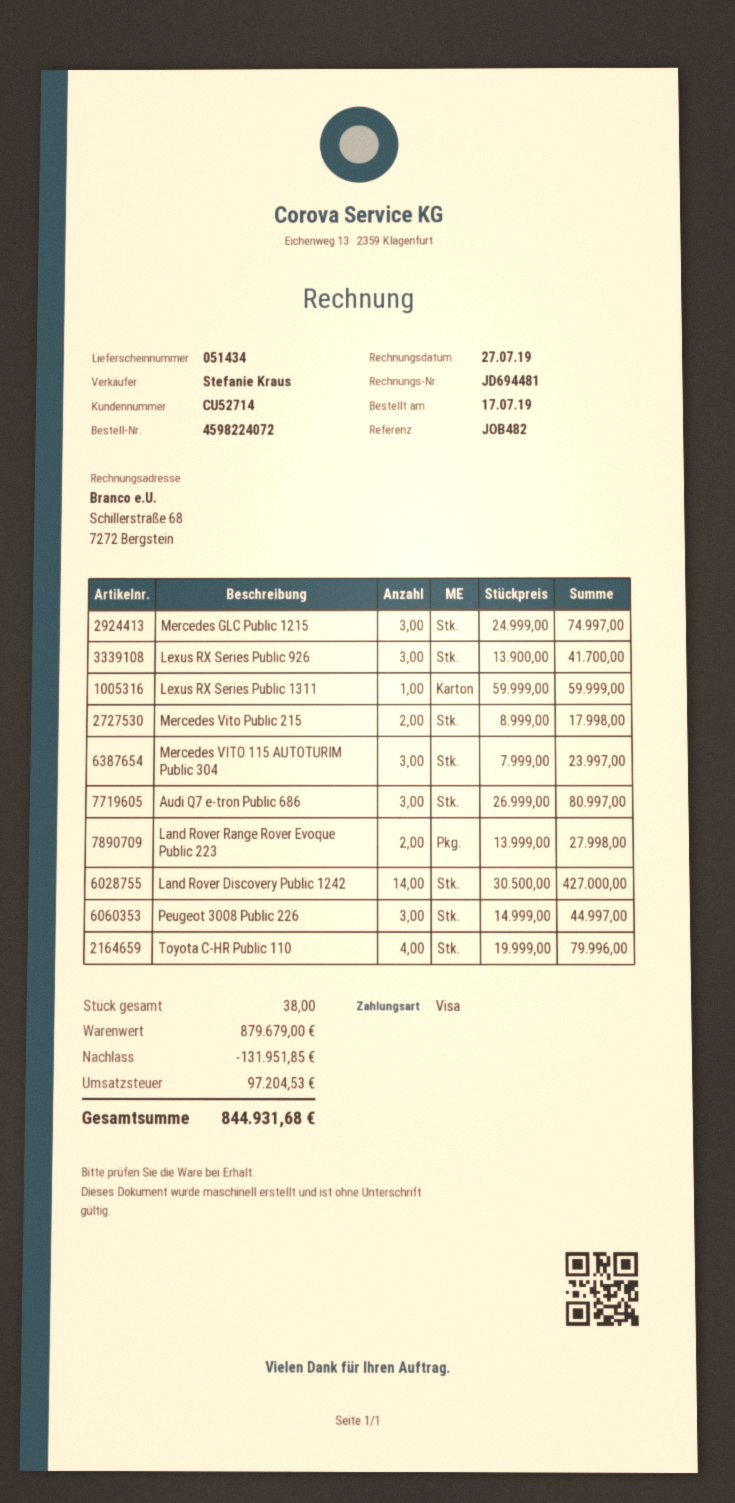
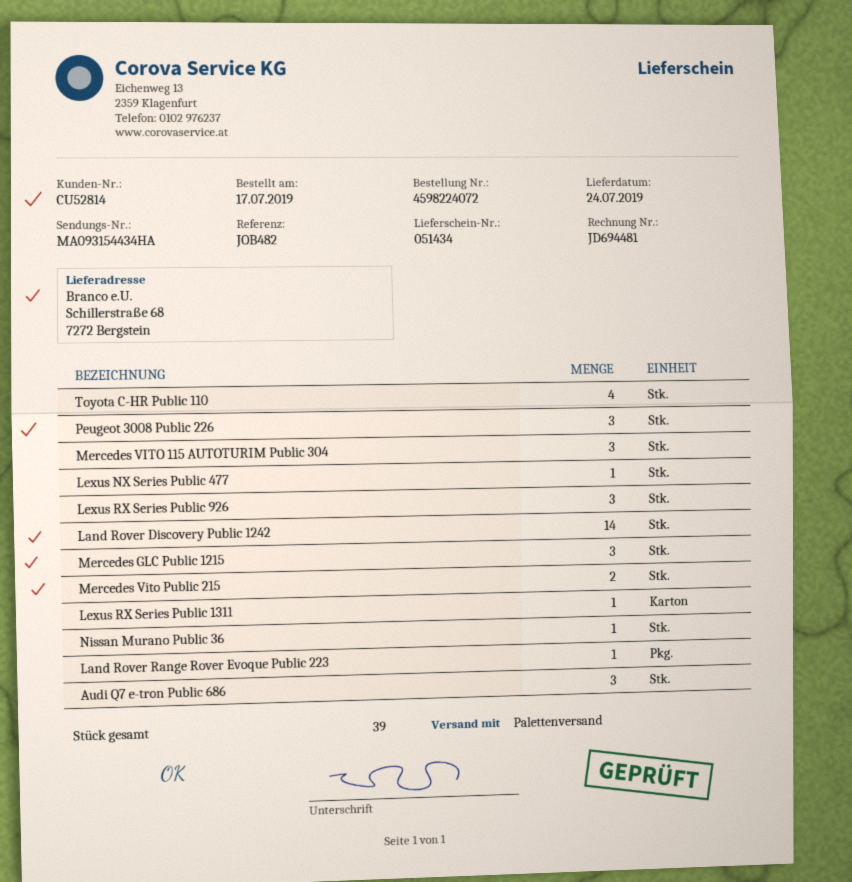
customer number: CU52714 -> CU52814
Land Rover Range Rover Evoque Public 223: 2 -> 1
Lexus NX Series Public 477: none -> 1
Nissan Murano Public 36: none -> 1
total quantity: 38 -> 39

